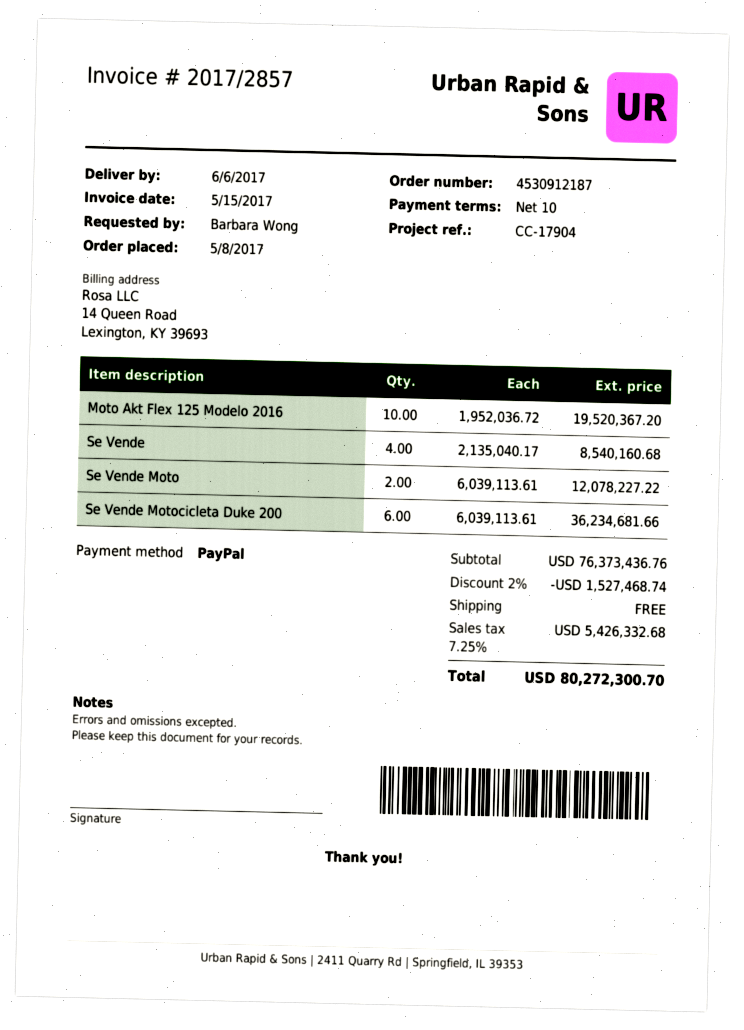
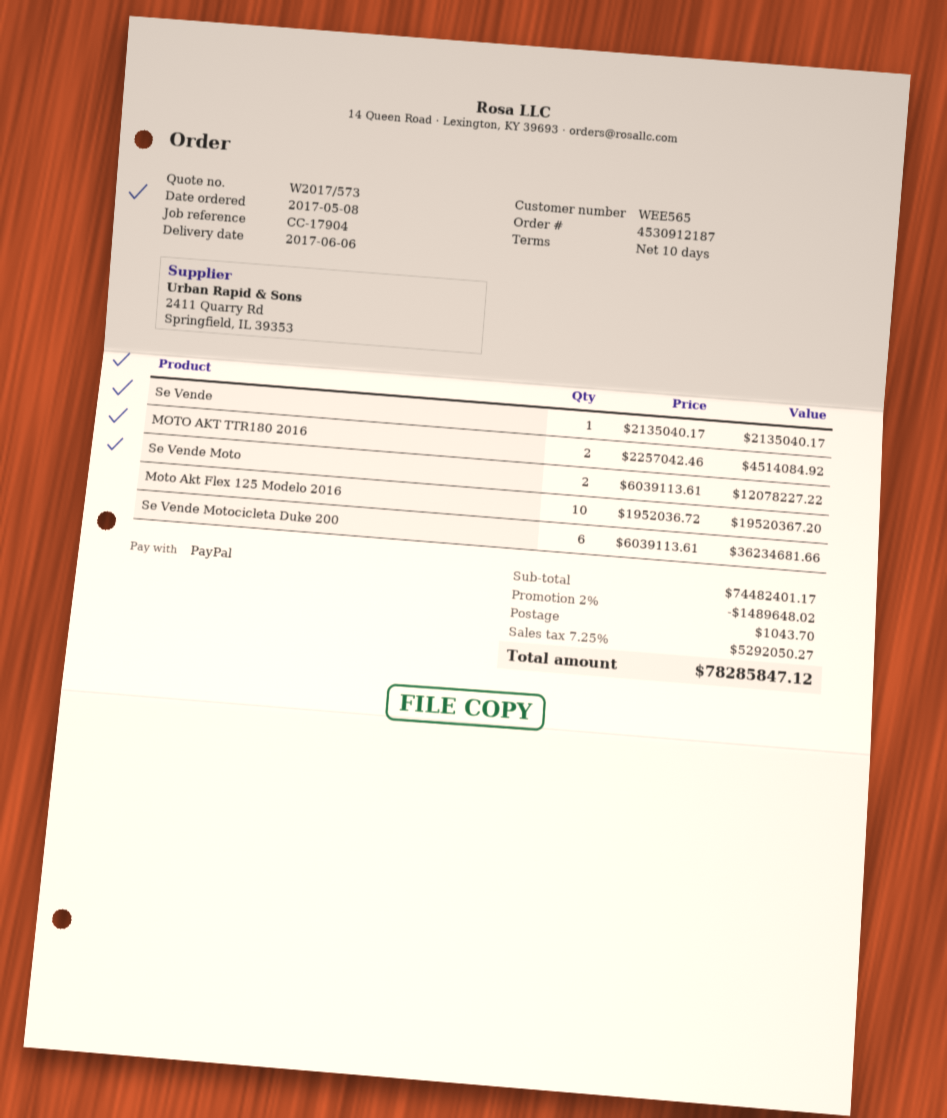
Se Vende: 4 x 2135040.17 = 8540160.68 -> 1 x 2135040.17 = 2135040.17
MOTO AKT TTR180 2016: none -> 2 x 2257042.46 = 4514084.92
subtotal: 76373436.76 -> 74482401.17
discount: 2% = 1527468.74 -> 2% = 1489648.02
shipping: 0.00 -> 1043.70
tax: 7.25% = 5426332.68 -> 7.25% = 5292050.27
total: 80272300.70 -> 78285847.12

